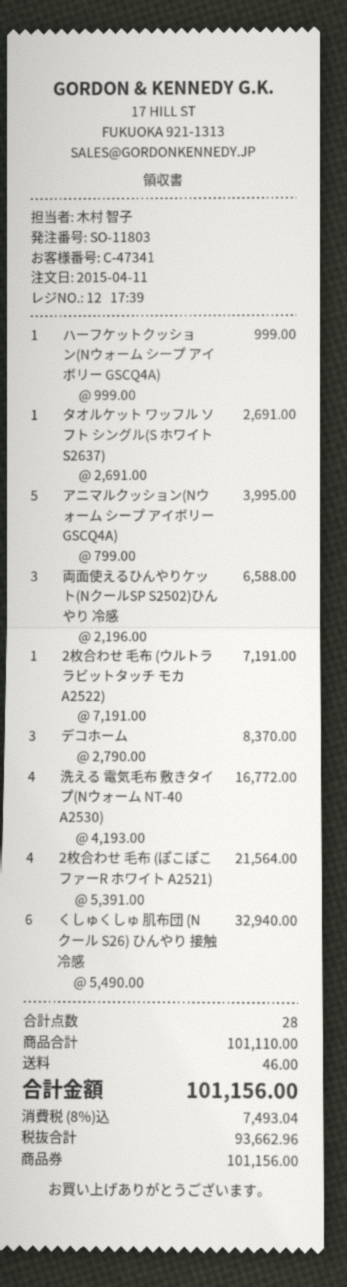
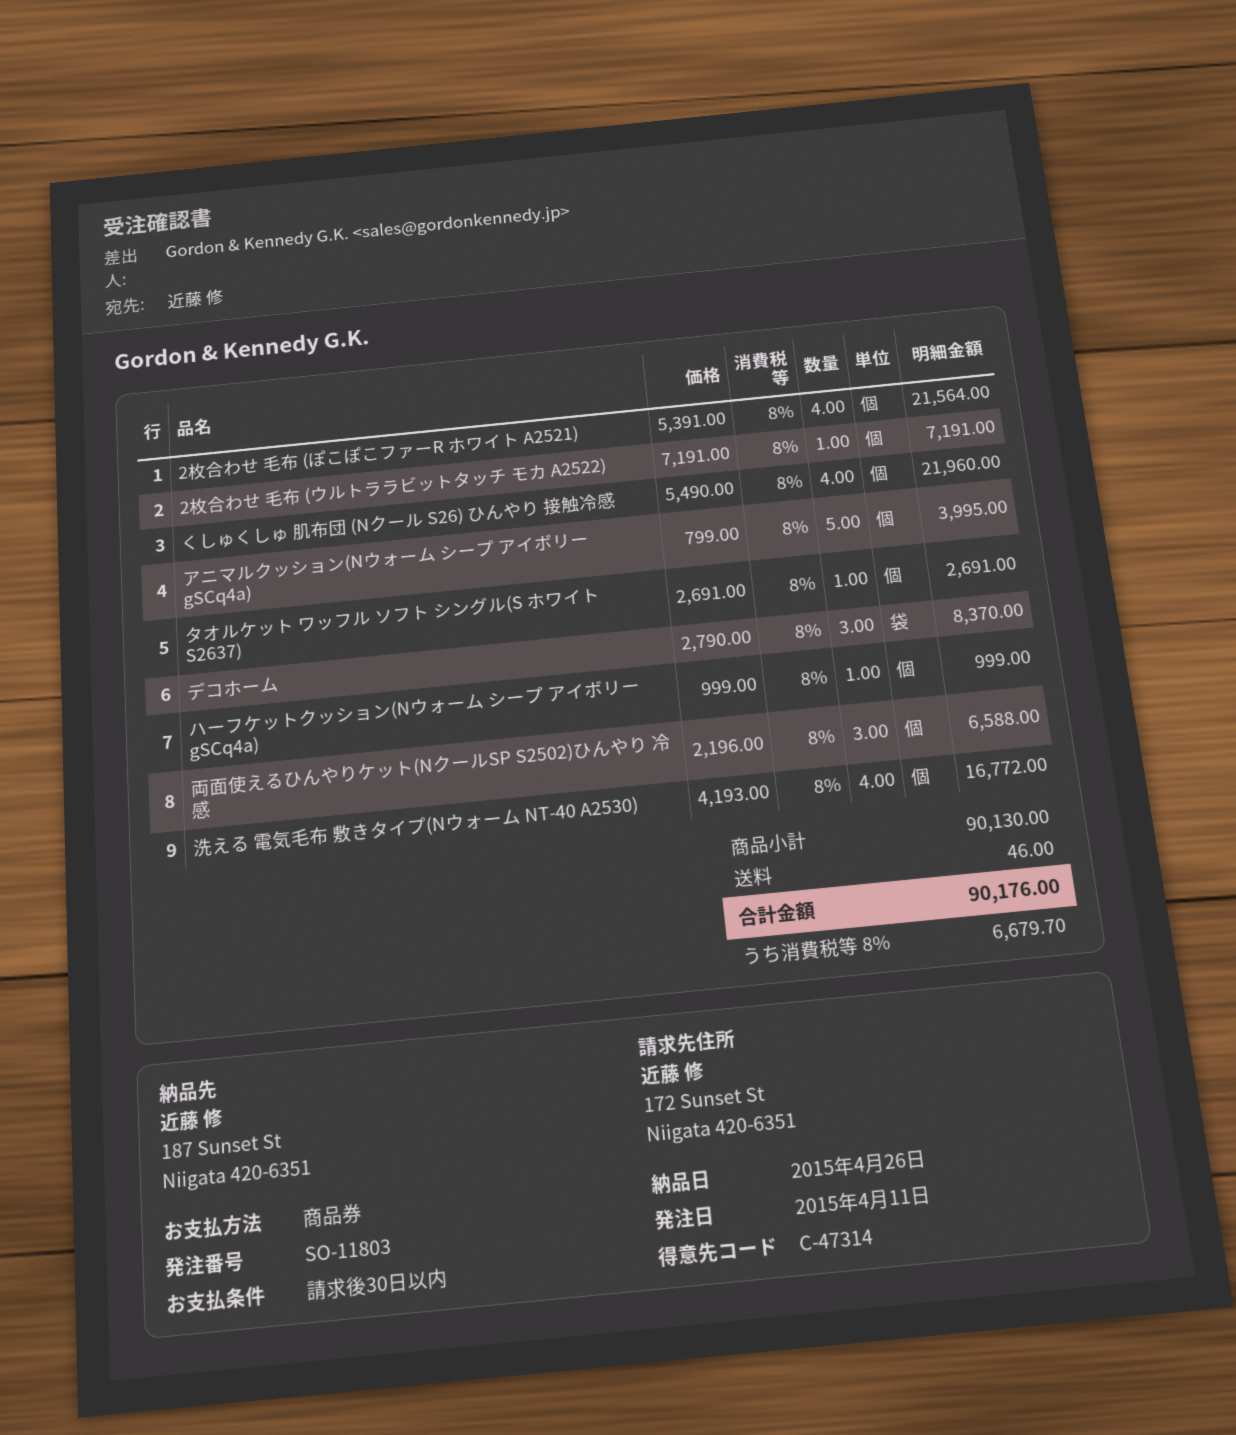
customer number: C-47341 -> C-47314
くしゅくしゅ 肌布団 (Nクール S26) ひんやり 接触冷感: 6 x 5490.00 = 32940.00 -> 4 x 5490.00 = 21960.00
subtotal: 101110.00 -> 90130.00
tax: 8% = 7493.04 -> 8% = 6679.70
total: 101156.00 -> 90176.00

